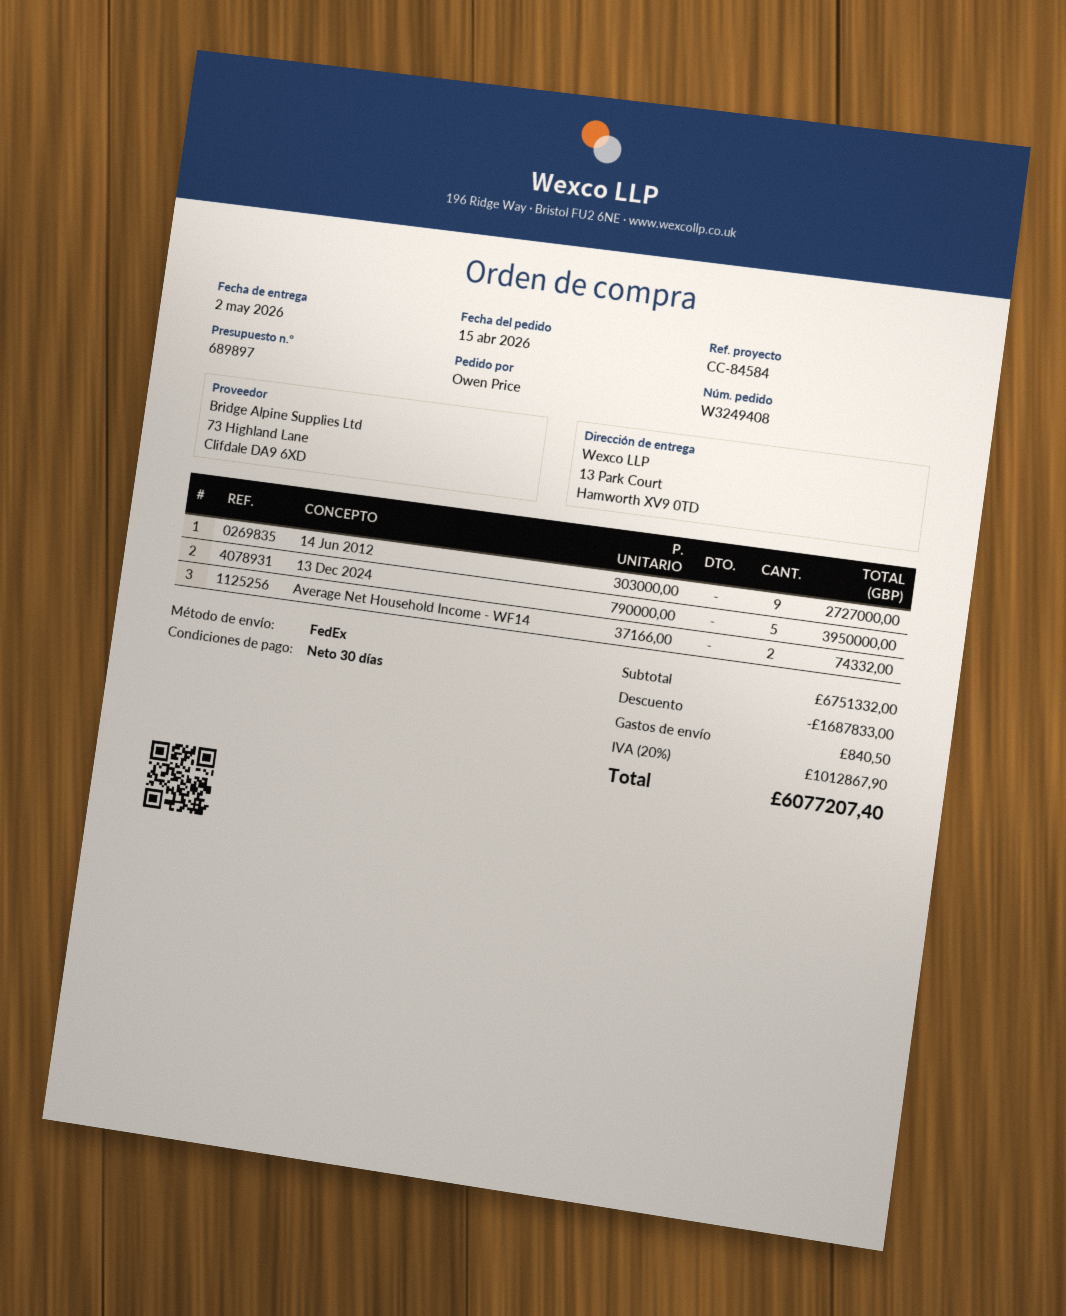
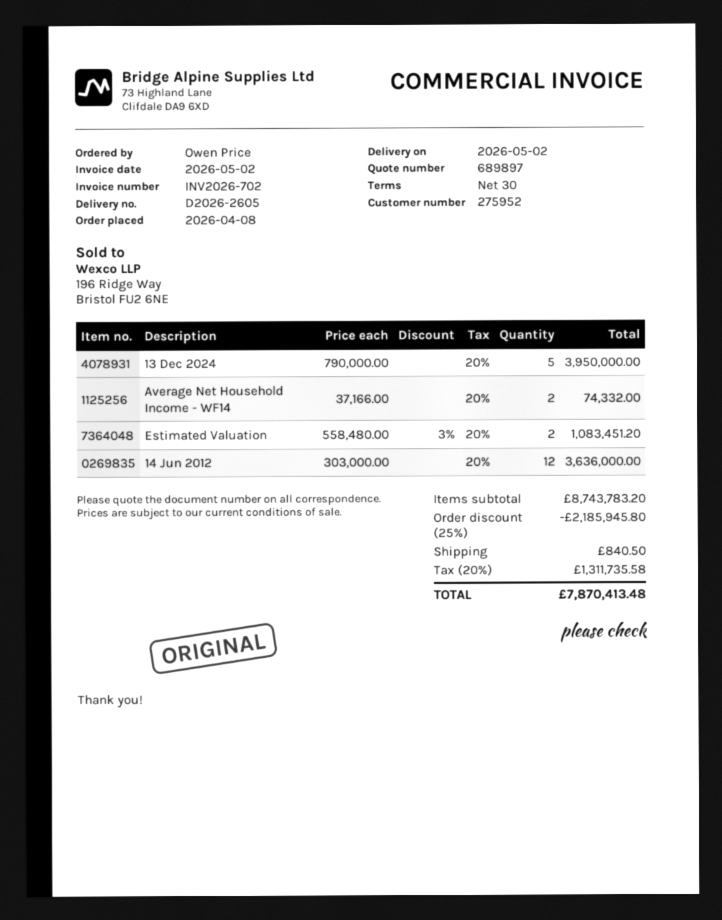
order date: 2026-04-15 -> 2026-04-08
14 Jun 2012: 9 x 303000.00 = 2727000.00 -> 12 x 303000.00 = 3636000.00
Estimated Valuation: none -> 2 x 558480.00 - 3% = 1083451.20
subtotal: 6751332.00 -> 8743783.20
discount: 1687833.00 -> 2185945.80
tax: 20% = 1012867.90 -> 20% = 1311735.58
total: 6077207.40 -> 7870413.48

